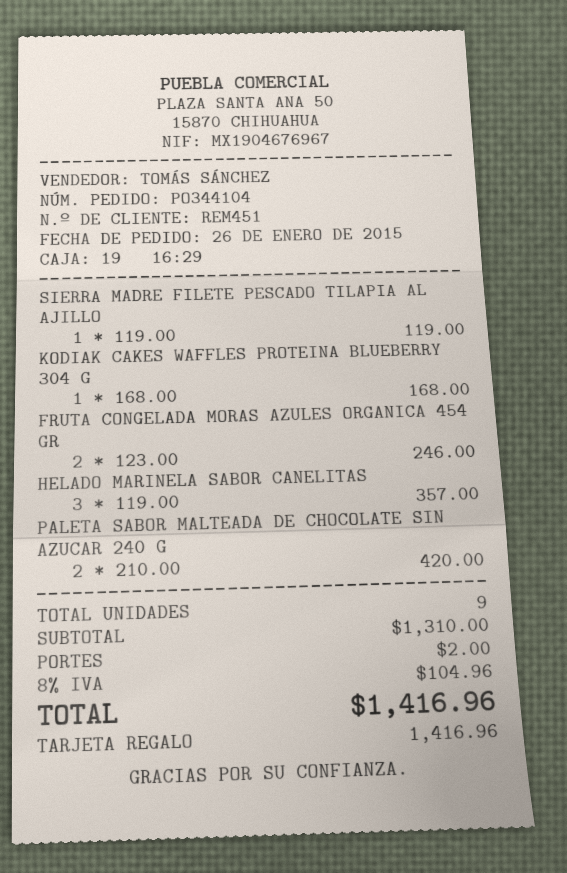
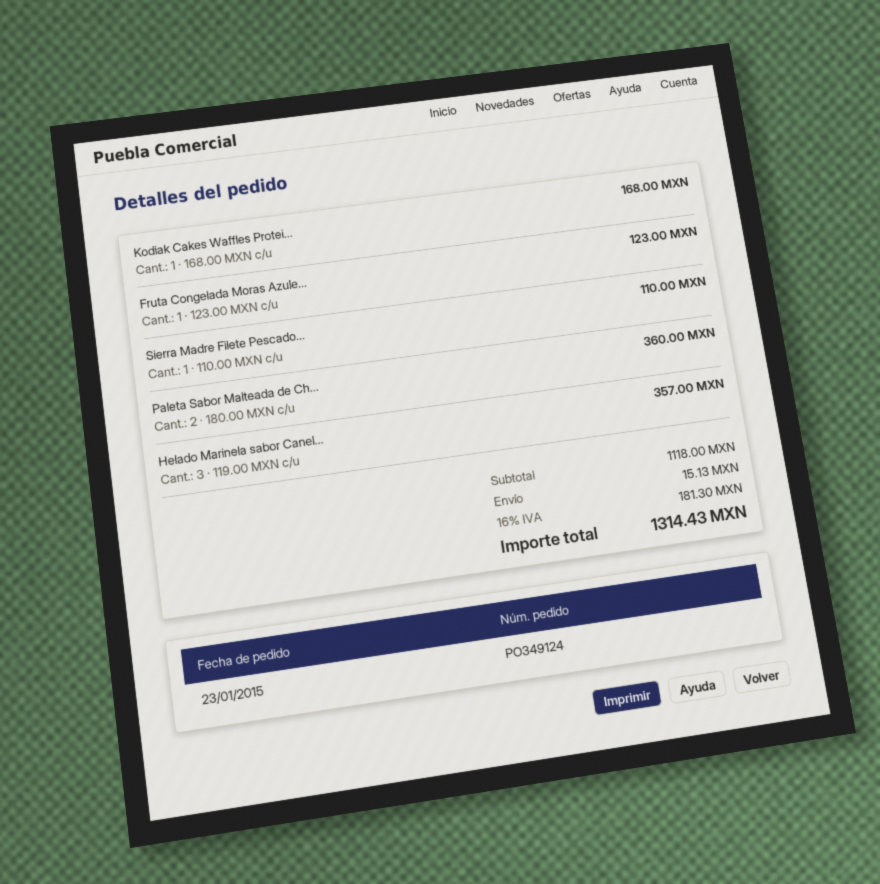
order number: PO344104 -> PO349124
order date: 2015-01-26 -> 2015-01-23
SIERRA MADRE FILETE PESCADO TILAPIA AL AJILLO: 1 x 119.00 = 119.00 -> 1 x 110.00 = 110.00
FRUTA CONGELADA MORAS AZULES ORGANICA 454 GR: 2 x 123.00 = 246.00 -> 1 x 123.00 = 123.00
PALETA SABOR MALTEADA DE CHOCOLATE SIN AZUCAR 240 G: 2 x 210.00 = 420.00 -> 2 x 180.00 = 360.00
subtotal: 1310.00 -> 1118.00
shipping: 2.00 -> 15.13
tax: 8% = 104.96 -> 16% = 181.30
total: 1416.96 -> 1314.43

